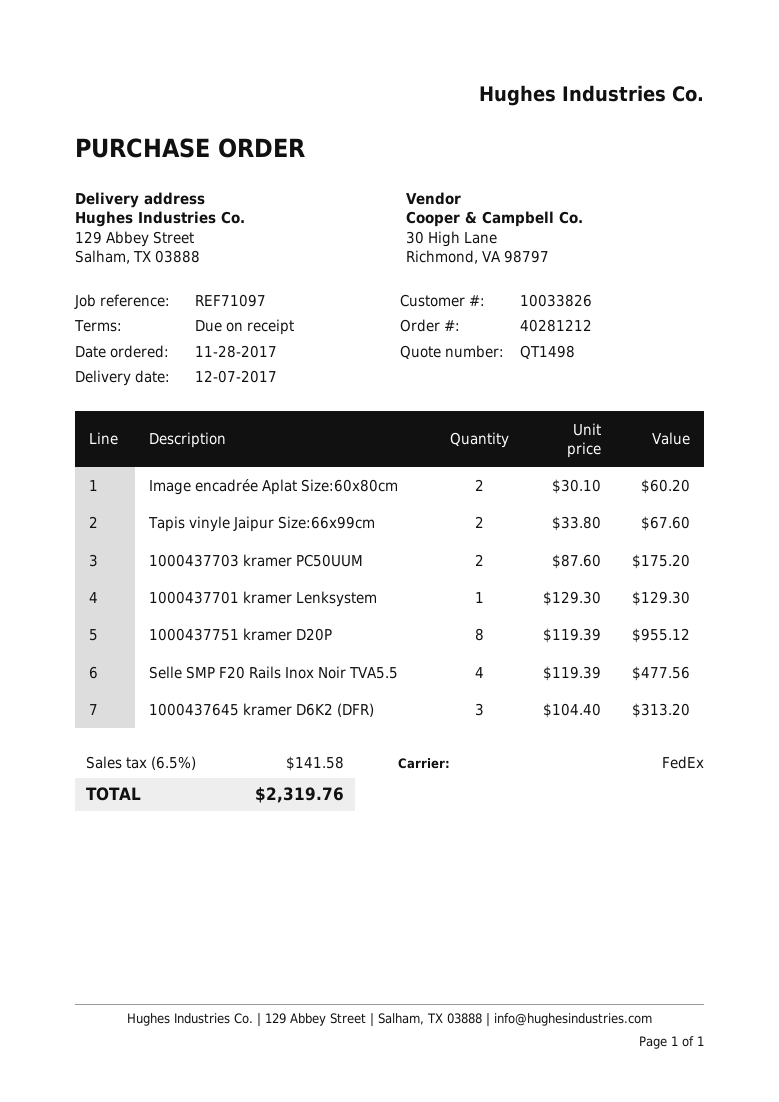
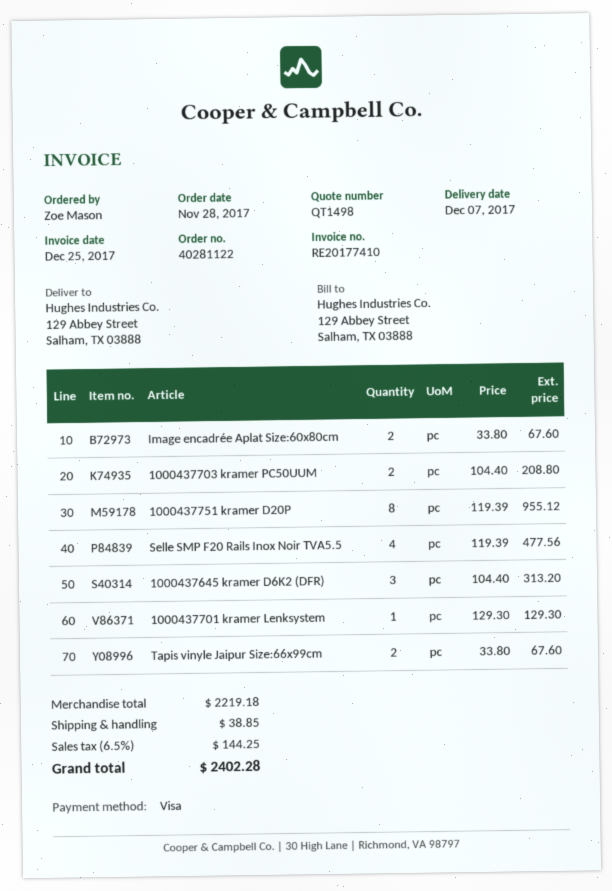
order number: 40281212 -> 40281122
Image encadrée Aplat Size:60x80cm: 2 x 30.10 = 60.20 -> 2 x 33.80 = 67.60
1000437703 kramer PC50UUM: 2 x 87.60 = 175.20 -> 2 x 104.40 = 208.80
shipping: none -> 38.85
tax: 6.5% = 141.58 -> 6.5% = 144.25
total: 2319.76 -> 2402.28

